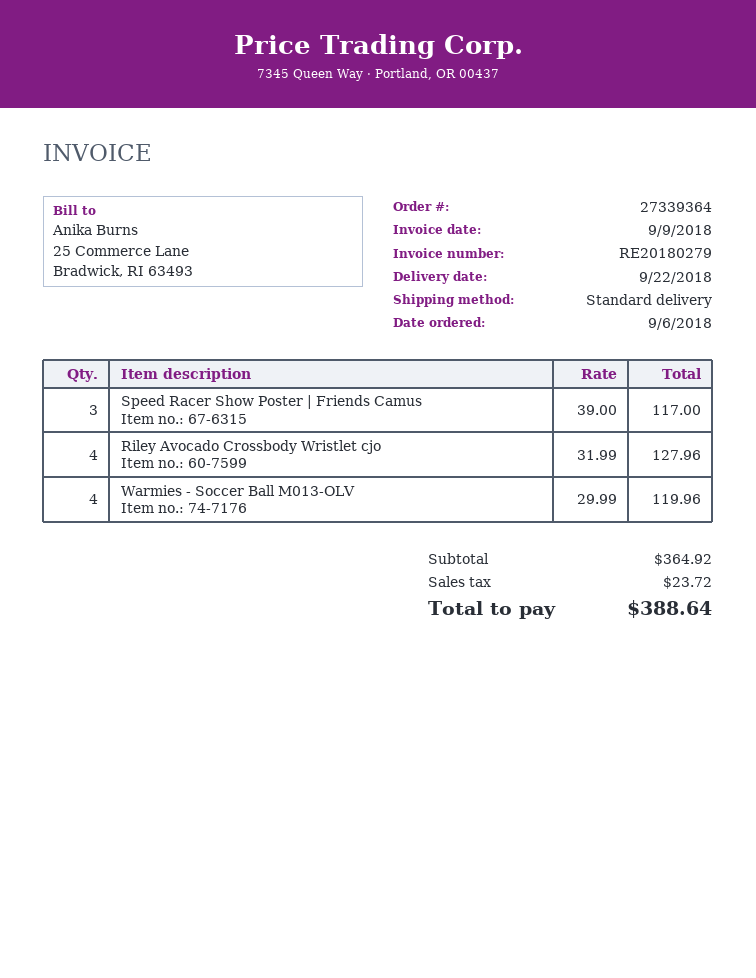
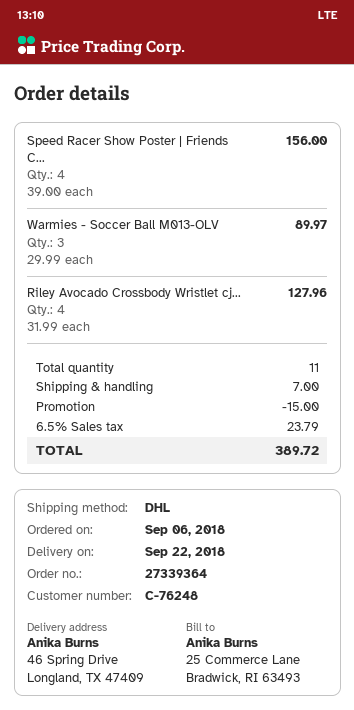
shipping method: standard -> DHL
Speed Racer Show Poster | Friends Camus: 3 x 39.00 = 117.00 -> 4 x 39.00 = 156.00
Warmies - Soccer Ball M013-OLV: 4 x 29.99 = 119.96 -> 3 x 29.99 = 89.97
discount: none -> 15.00
shipping: none -> 7.00
tax: 23.72 -> 23.79
total: 388.64 -> 389.72

